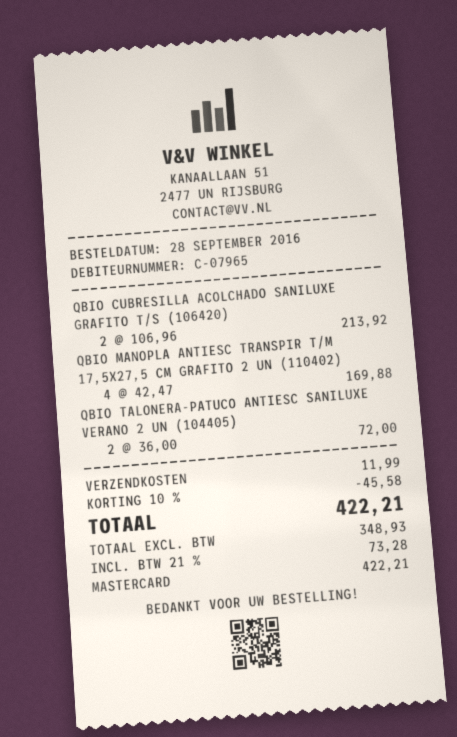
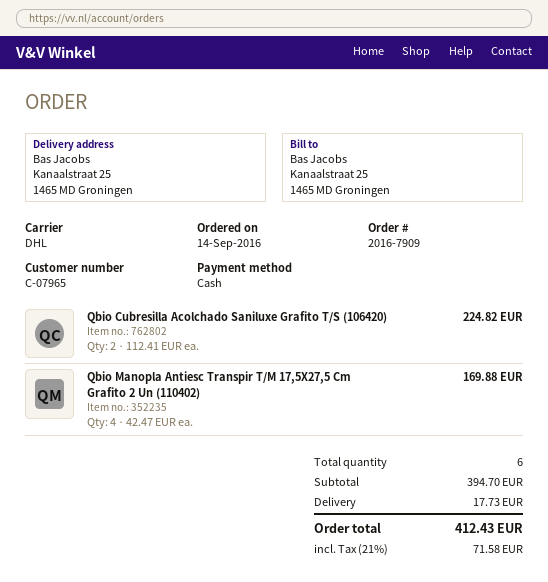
order date: 2016-09-28 -> 2016-09-14
payment method: Mastercard -> cash
QBIO CUBRESILLA ACOLCHADO SANILUXE GRAFITO T/S (106420): 2 x 106.96 = 213.92 -> 2 x 112.41 = 224.82
QBIO TALONERA-PATUCO ANTIESC SANILUXE VERANO 2 UN (104405): 2 x 36.00 = 72.00 -> none
discount: 10% = 45.58 -> none
shipping: 11.99 -> 17.73
tax: 21% = 73.28 -> 21% = 71.58
total: 422.21 -> 412.43

